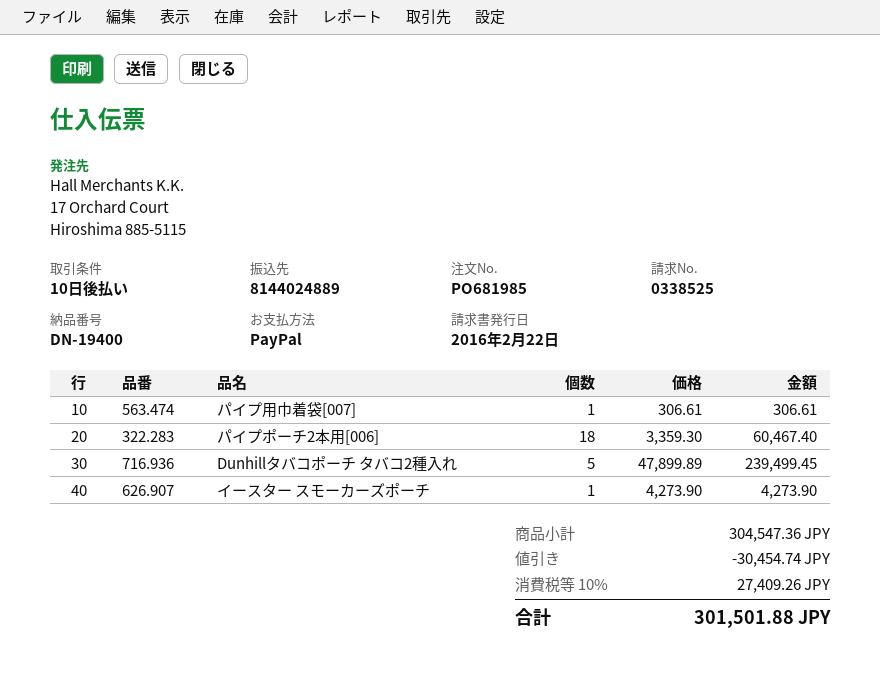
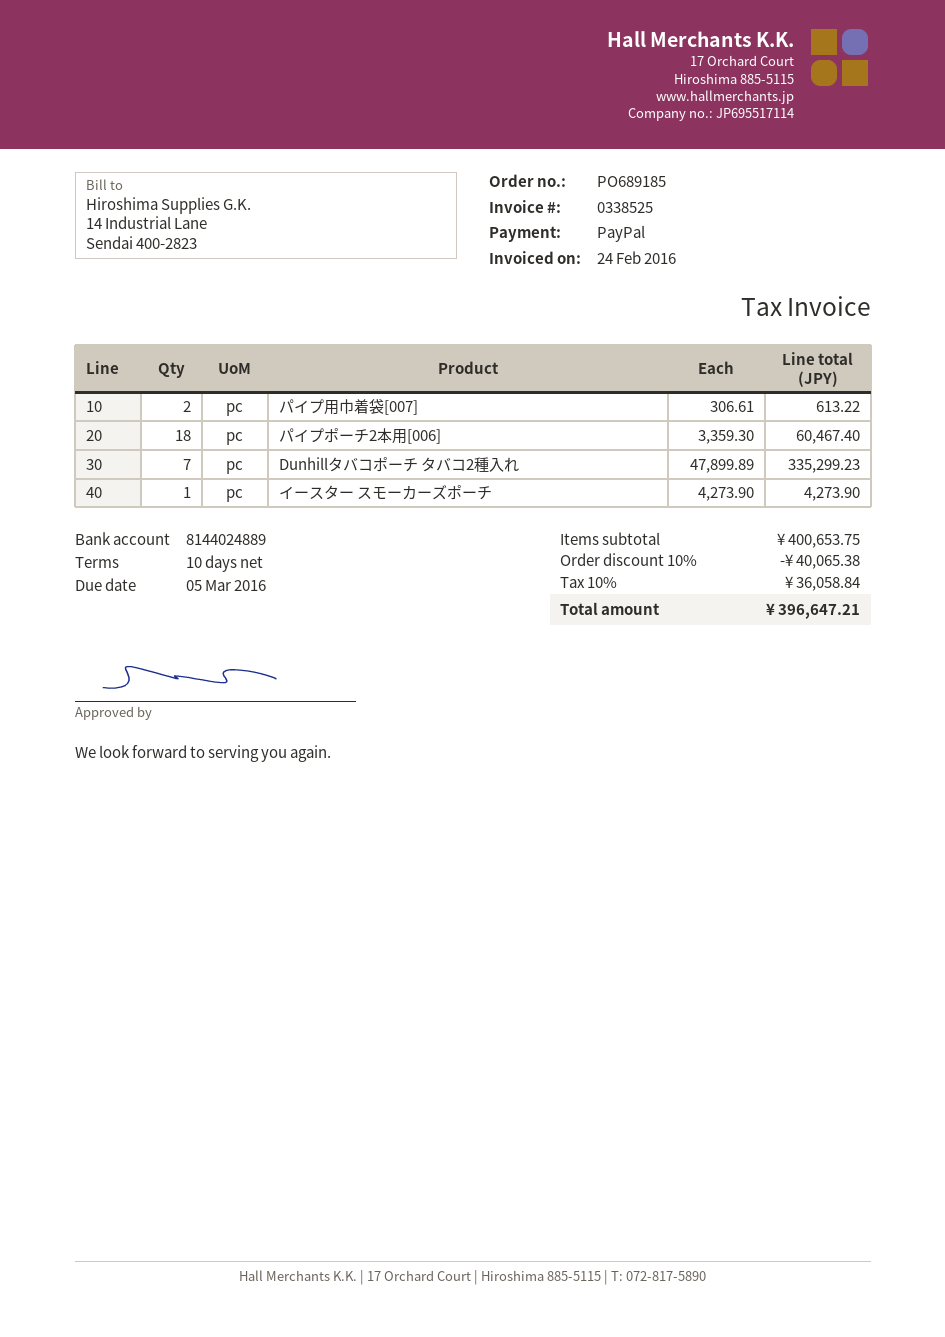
order number: PO681985 -> PO689185
invoice date: 2016-02-22 -> 2016-02-24
パイプ用巾着袋[007]: 1 x 306.61 = 306.61 -> 2 x 306.61 = 613.22
Dunhillタバコポーチ タバコ2種入れ: 5 x 47899.89 = 239499.45 -> 7 x 47899.89 = 335299.23
subtotal: 304547.36 -> 400653.75
discount: 30454.74 -> 40065.38
tax: 10% = 27409.26 -> 10% = 36058.84
total: 301501.88 -> 396647.21

